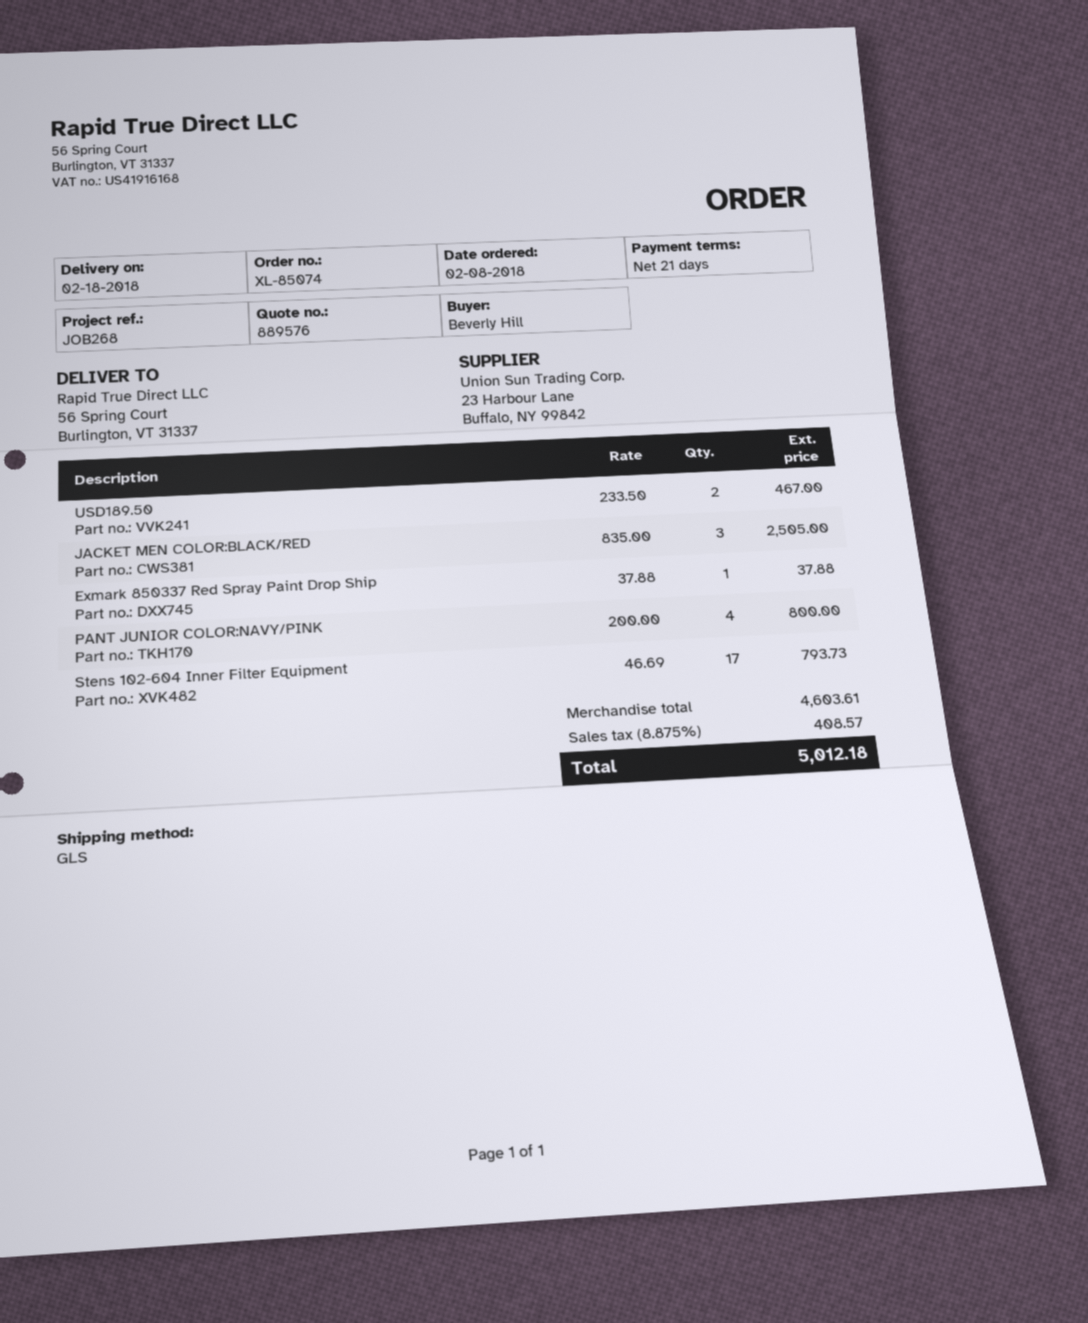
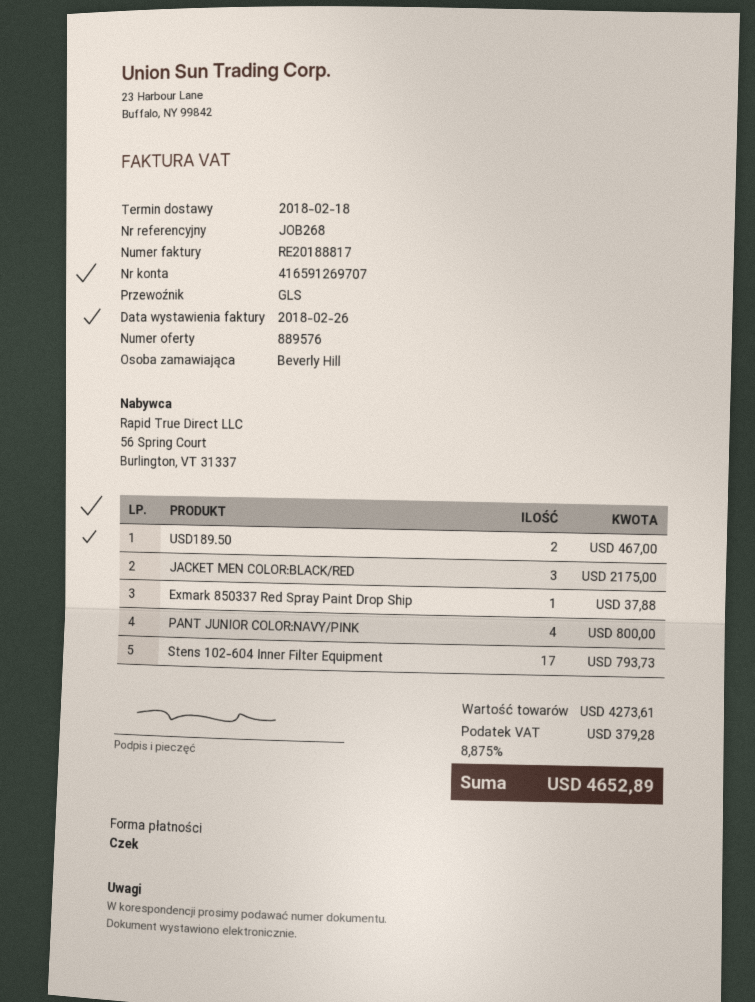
JACKET MEN COLOR:BLACK/RED: 3 for 2505.00 -> 3 for 2175.00
subtotal: 4603.61 -> 4273.61
tax: 8.875% = 408.57 -> 8.875% = 379.28
total: 5012.18 -> 4652.89

